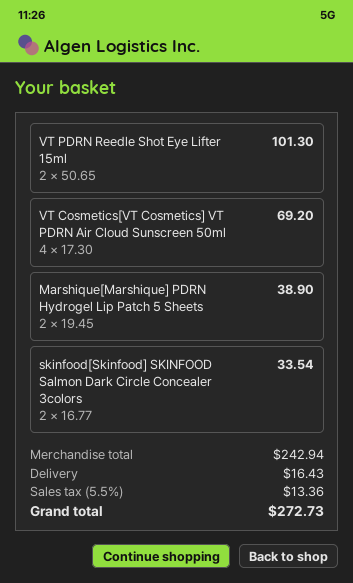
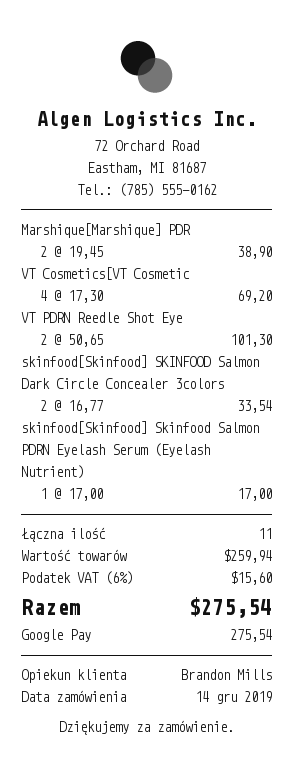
skinfood[Skinfood] Skinfood Salmon PDRN Eyelash Serum (Eyelash Nutrient): none -> 1 x 17.00 = 17.00
subtotal: 242.94 -> 259.94
shipping: 16.43 -> none
tax: 5.5% = 13.36 -> 6% = 15.60
total: 272.73 -> 275.54

